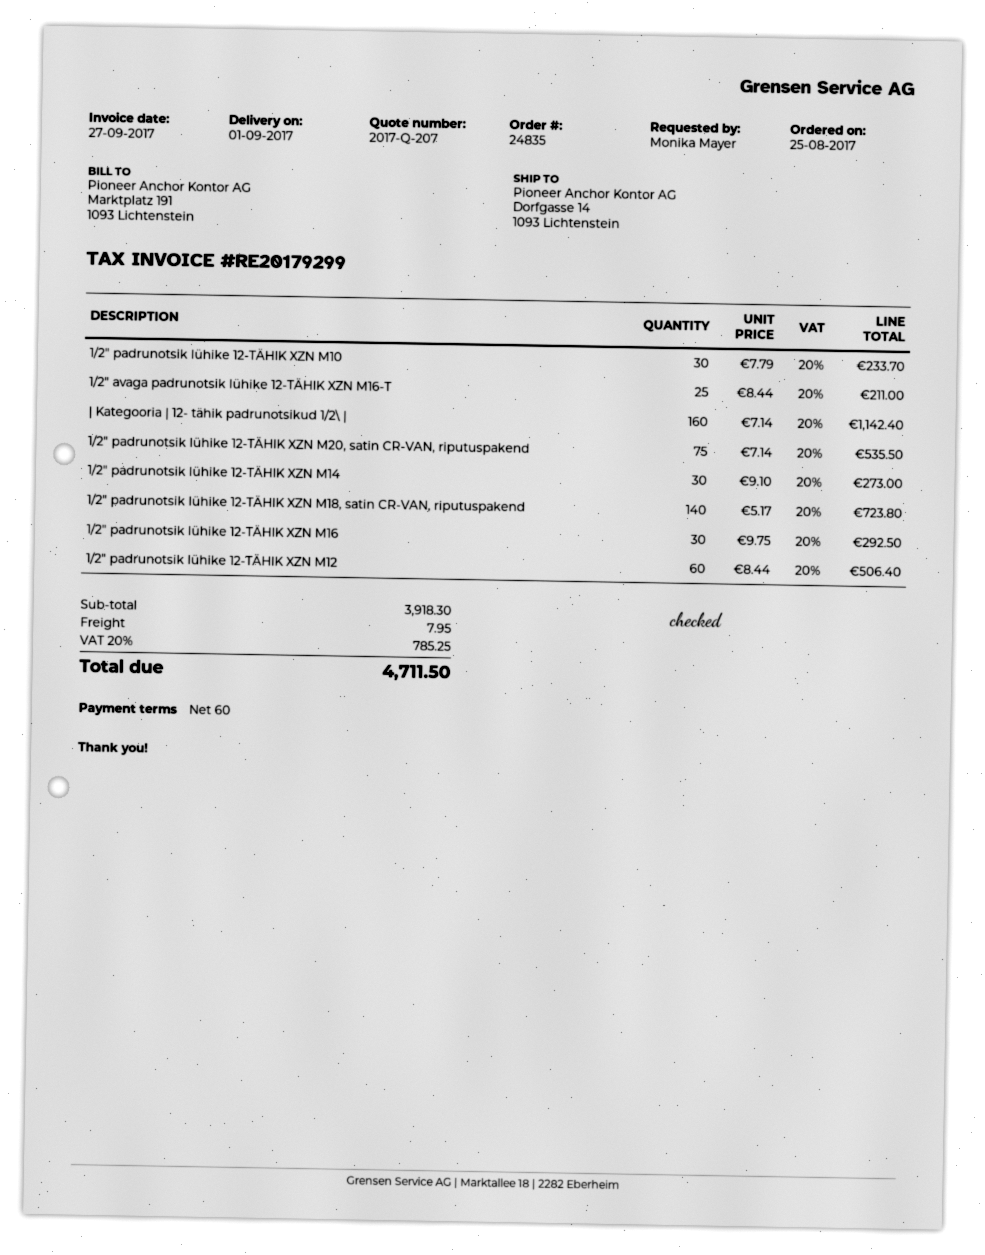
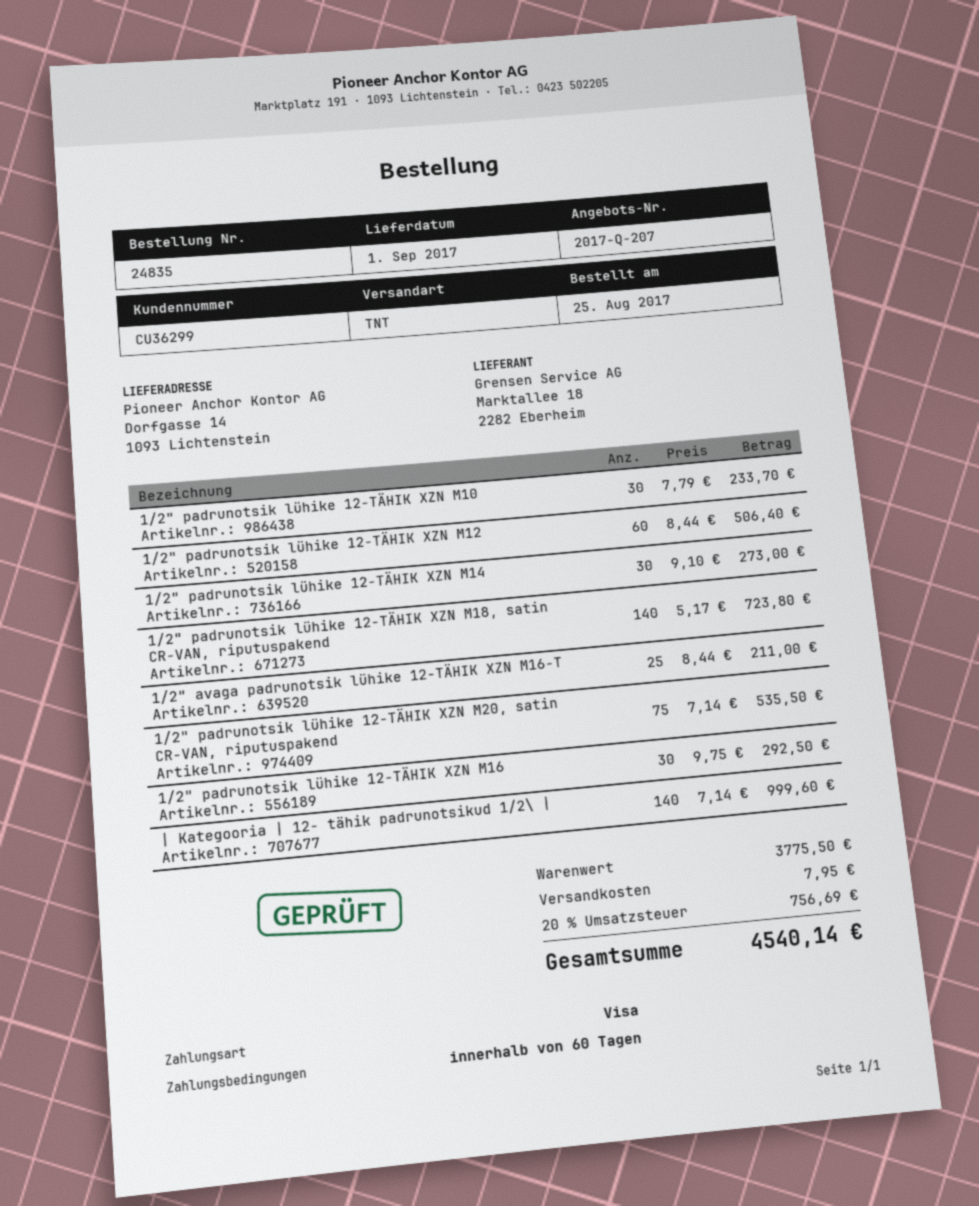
| Kategooria | 12- tähik padrunotsikud 1/2\ |: 160 x 7.14 = 1142.40 -> 140 x 7.14 = 999.60
subtotal: 3918.30 -> 3775.50
tax: 20% = 785.25 -> 20% = 756.69
total: 4711.50 -> 4540.14

